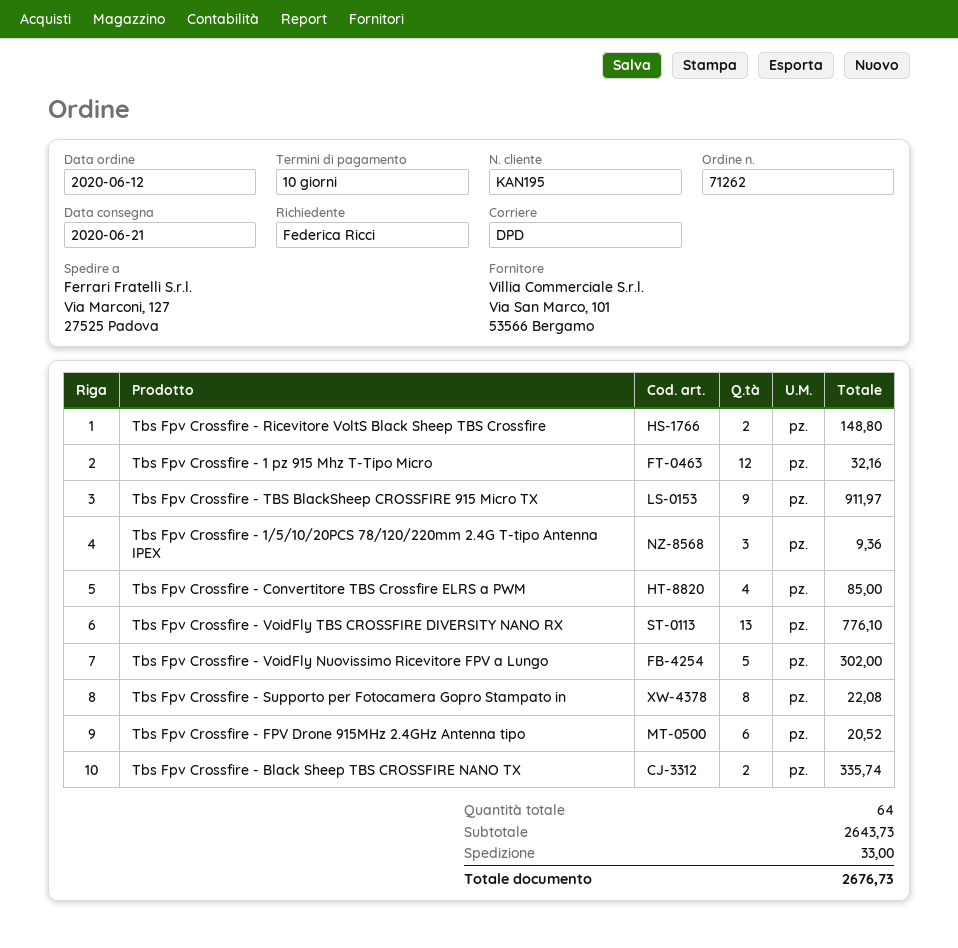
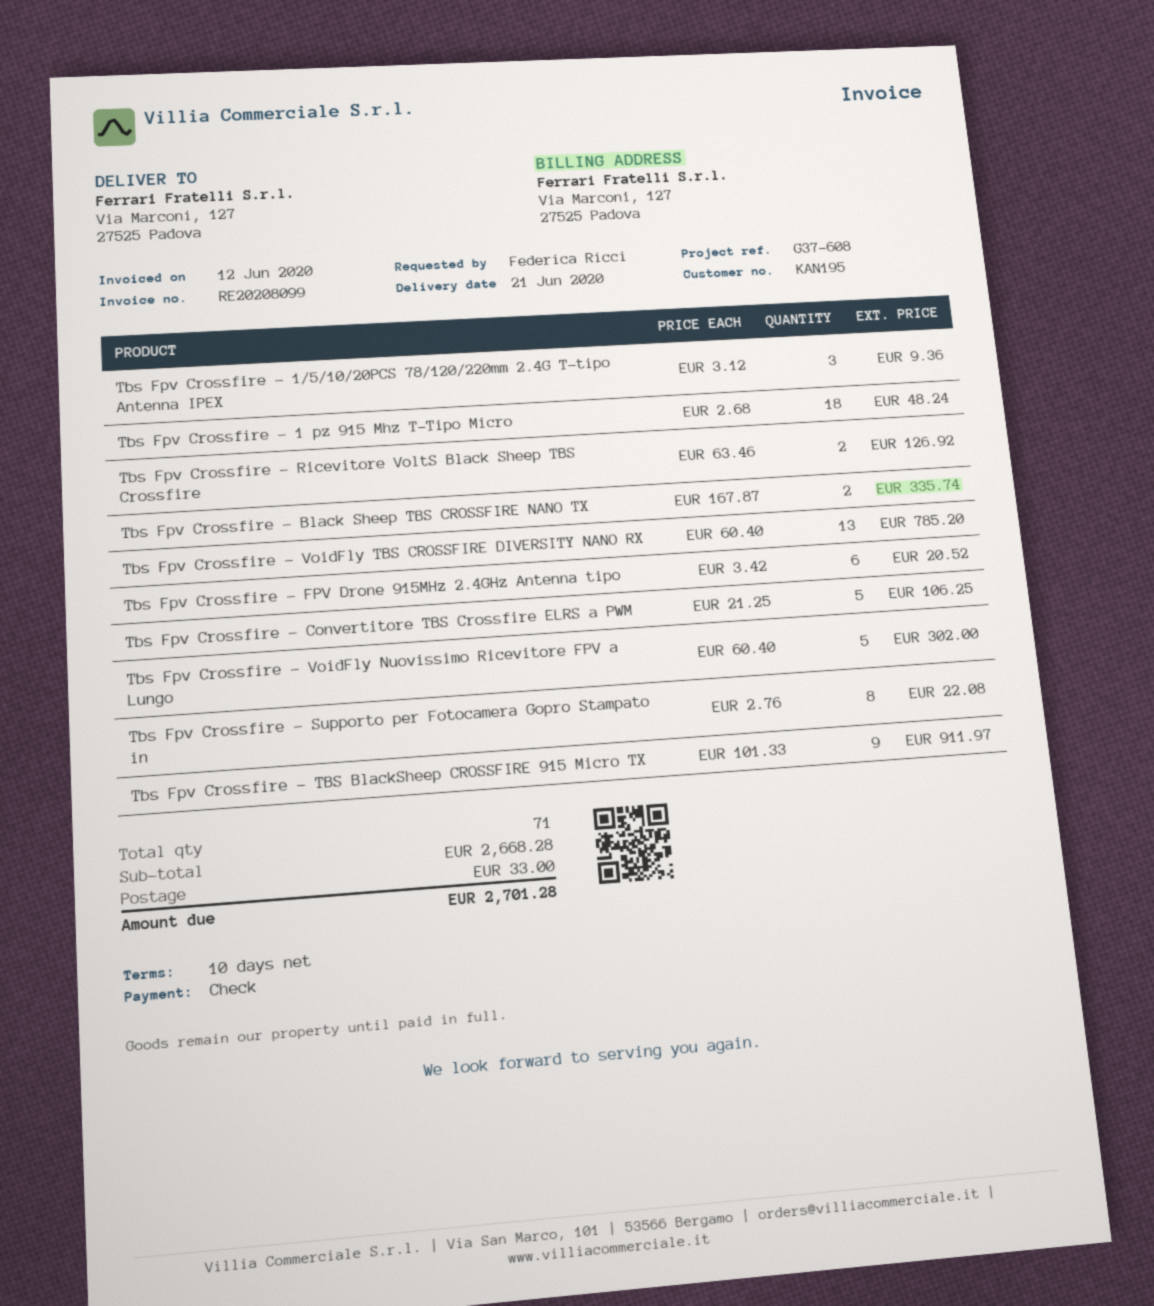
Tbs Fpv Crossfire - Ricevitore VoltS Black Sheep TBS Crossfire: 2 for 148.80 -> 2 for 126.92
Tbs Fpv Crossfire - 1 pz 915 Mhz T-Tipo Micro: 12 for 32.16 -> 18 for 48.24
Tbs Fpv Crossfire - Convertitore TBS Crossfire ELRS a PWM: 4 for 85.00 -> 5 for 106.25
Tbs Fpv Crossfire - VoidFly TBS CROSSFIRE DIVERSITY NANO RX: 13 for 776.10 -> 13 for 785.20
total quantity: 64 -> 71
subtotal: 2643.73 -> 2668.28
total: 2676.73 -> 2701.28

